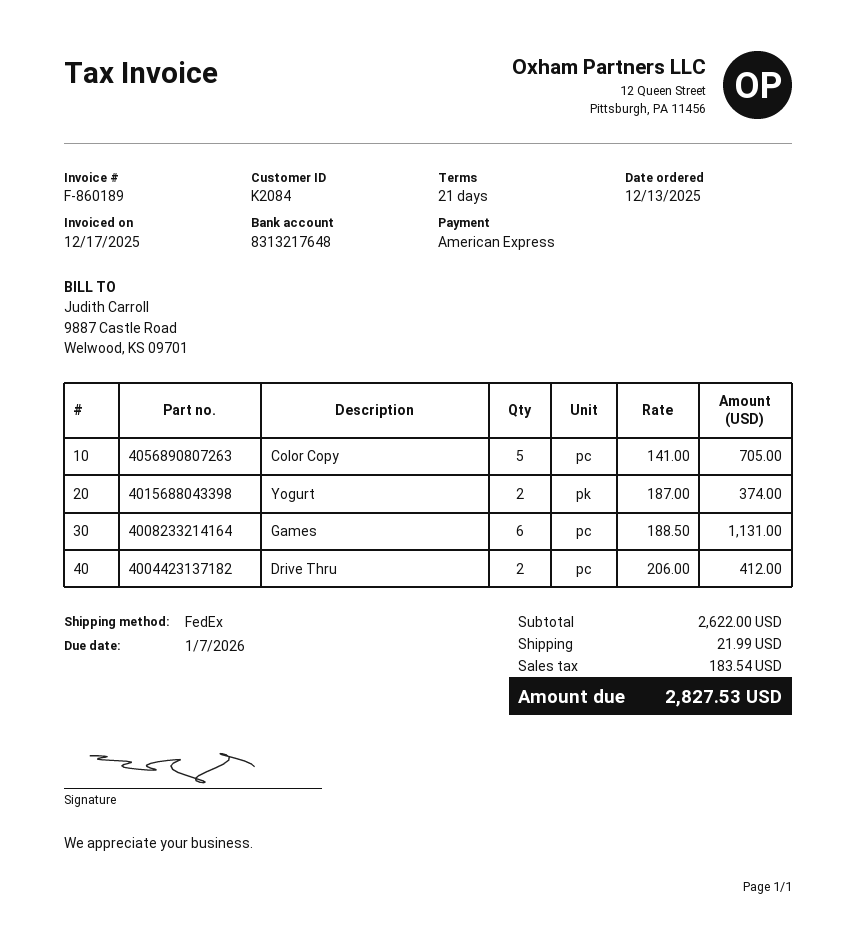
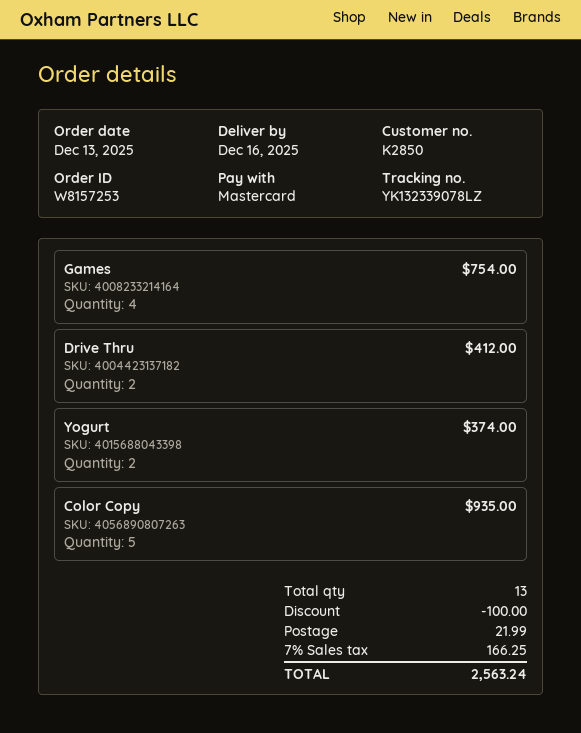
customer number: K2084 -> K2850
payment method: American Express -> Mastercard
Color Copy: 5 for 705.00 -> 5 for 935.00
Games: 6 for 1131.00 -> 4 for 754.00
discount: none -> 100.00
tax: 183.54 -> 166.25
total: 2827.53 -> 2563.24

